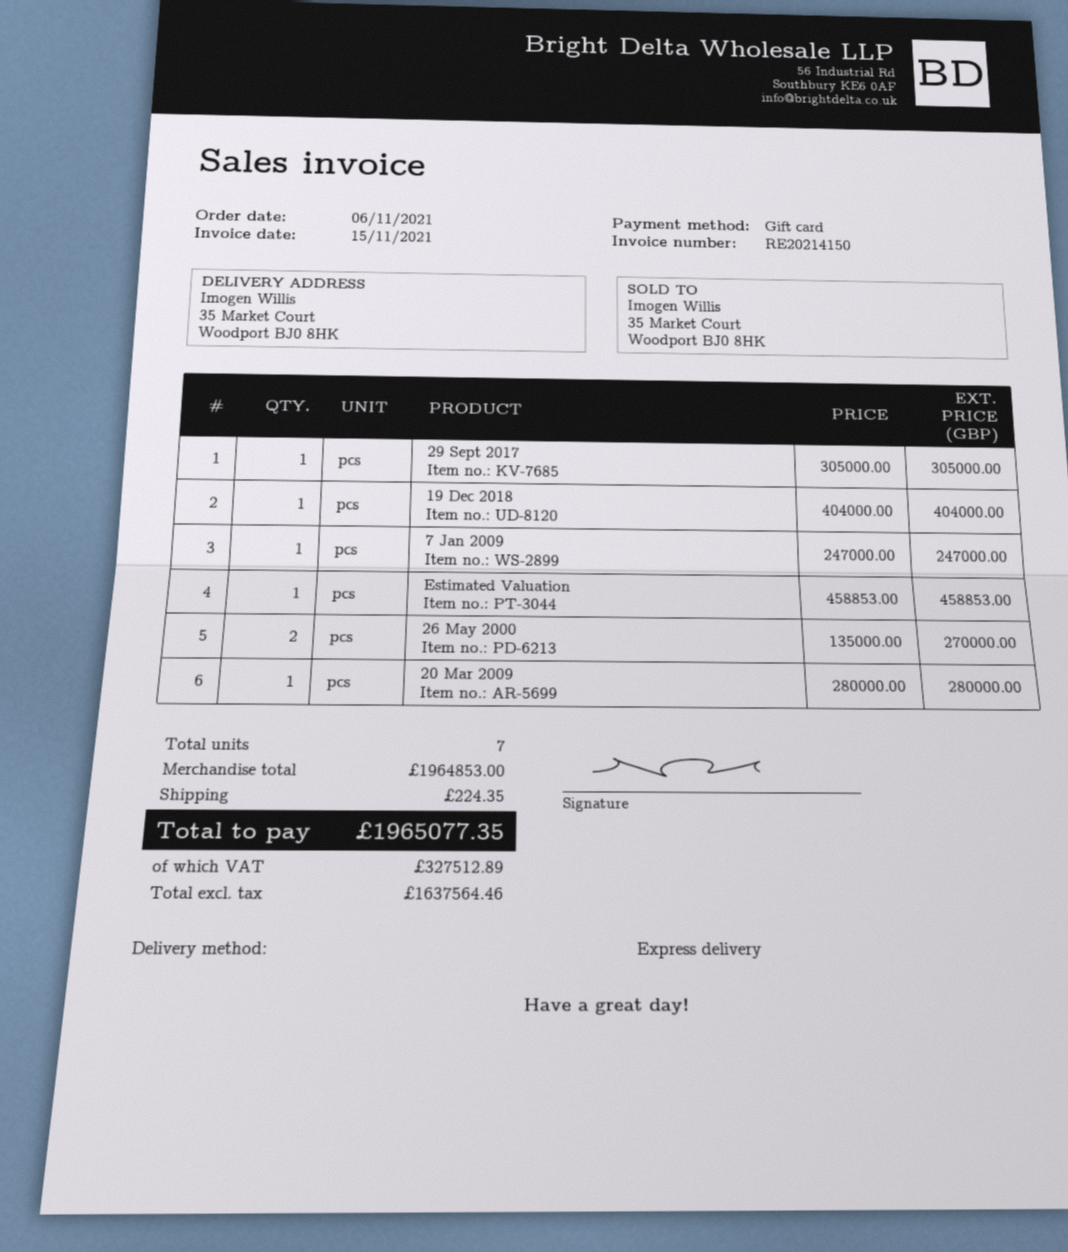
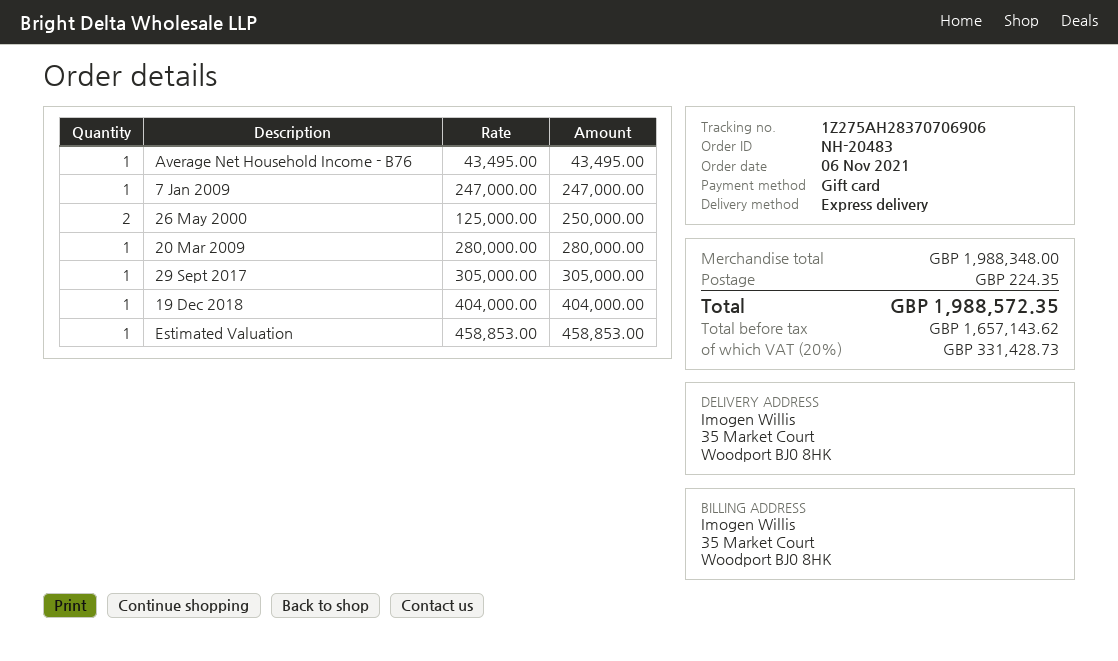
26 May 2000: 2 x 135000.00 = 270000.00 -> 2 x 125000.00 = 250000.00
Average Net Household Income - B76: none -> 1 x 43495.00 = 43495.00
subtotal: 1964853.00 -> 1988348.00
net: 1637564.46 -> 1657143.62
tax: 327512.89 -> 331428.73
total: 1965077.35 -> 1988572.35

